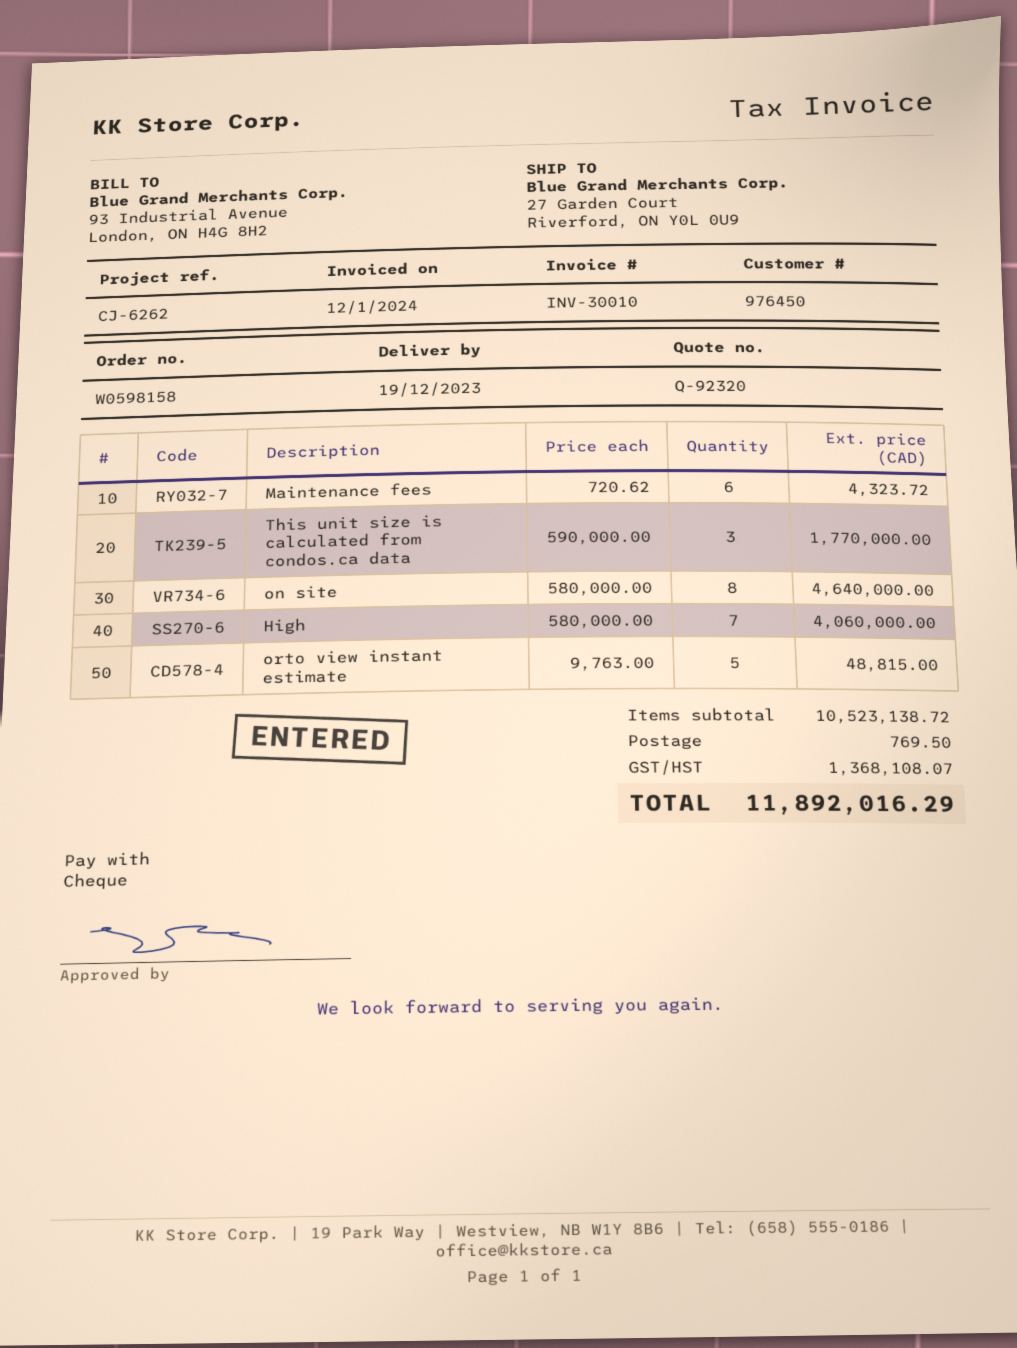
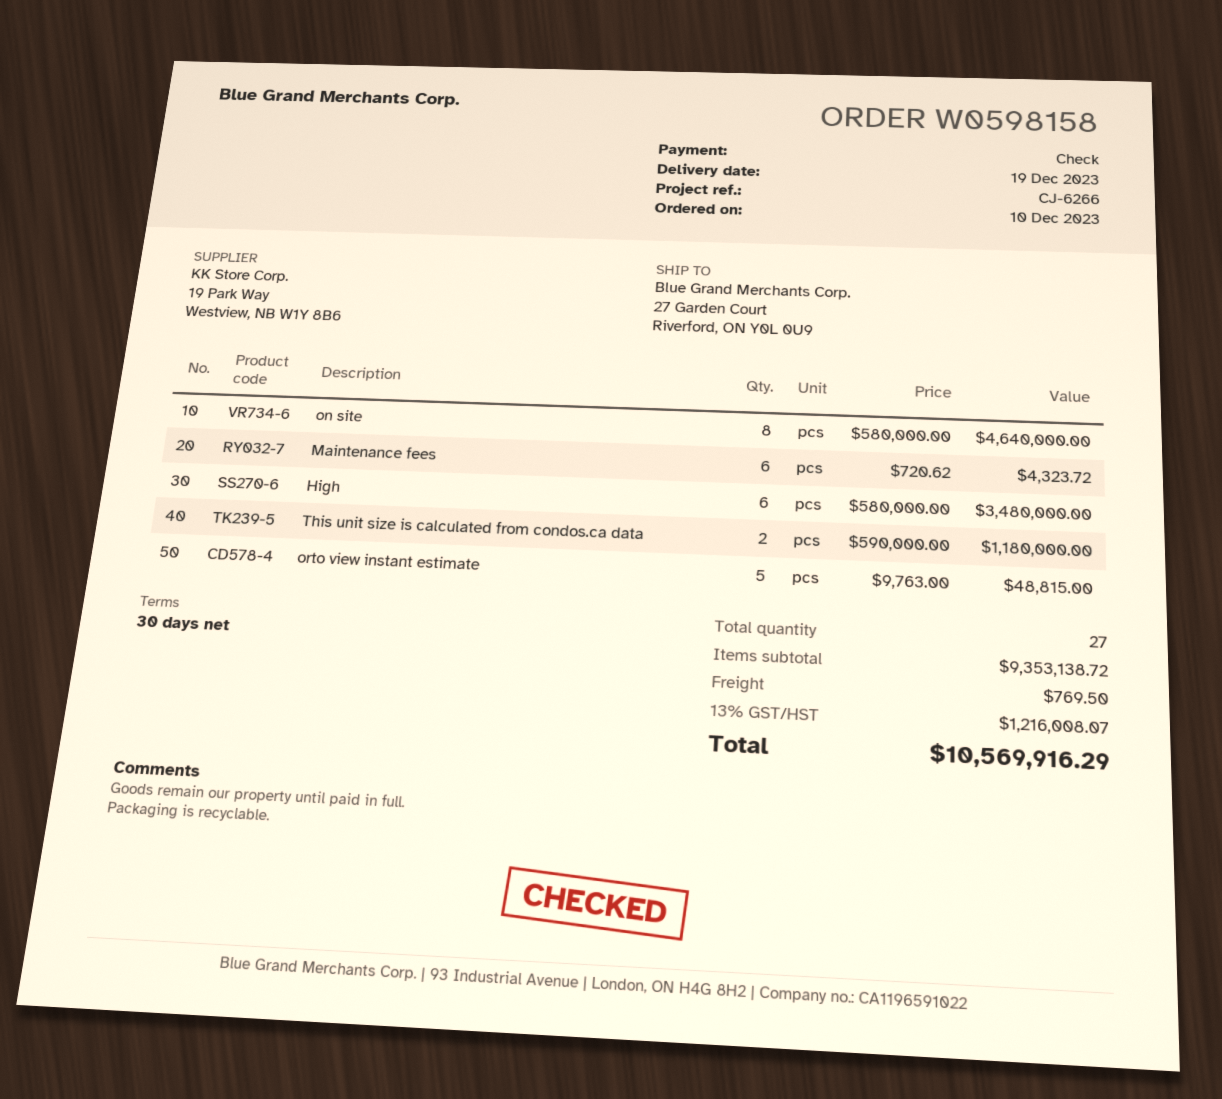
reference: CJ-6262 -> CJ-6266
This unit size is calculated from condos.ca data: 3 x 590000.00 = 1770000.00 -> 2 x 590000.00 = 1180000.00
High: 7 x 580000.00 = 4060000.00 -> 6 x 580000.00 = 3480000.00
subtotal: 10523138.72 -> 9353138.72
tax: 1368108.07 -> 1216008.07
total: 11892016.29 -> 10569916.29

